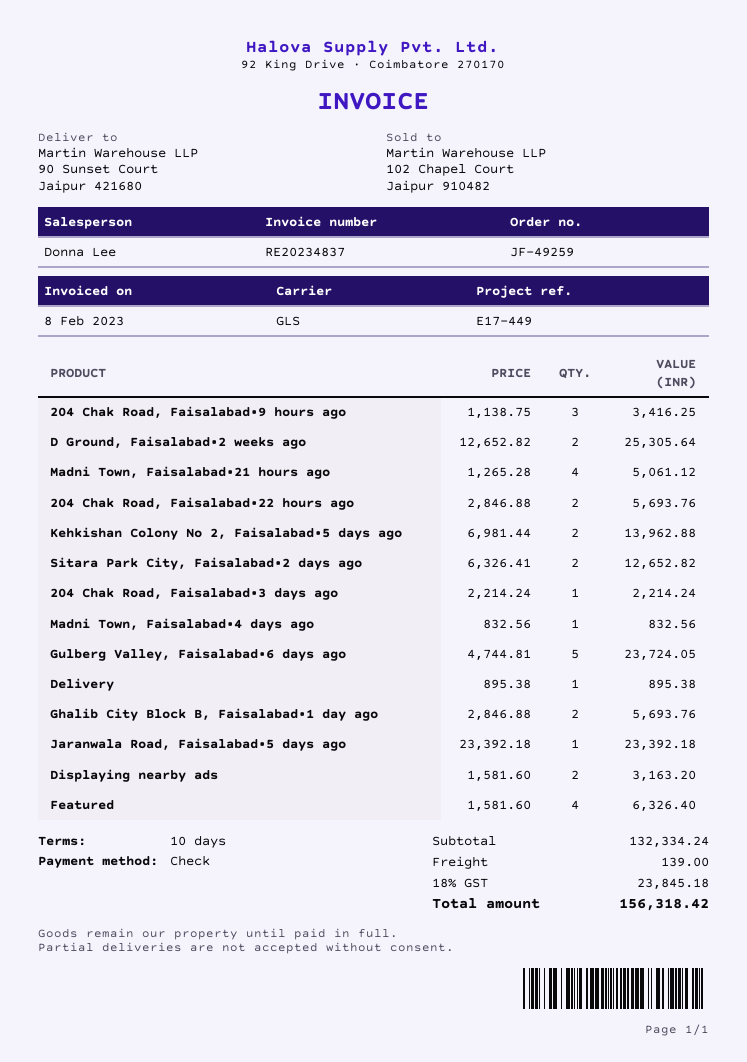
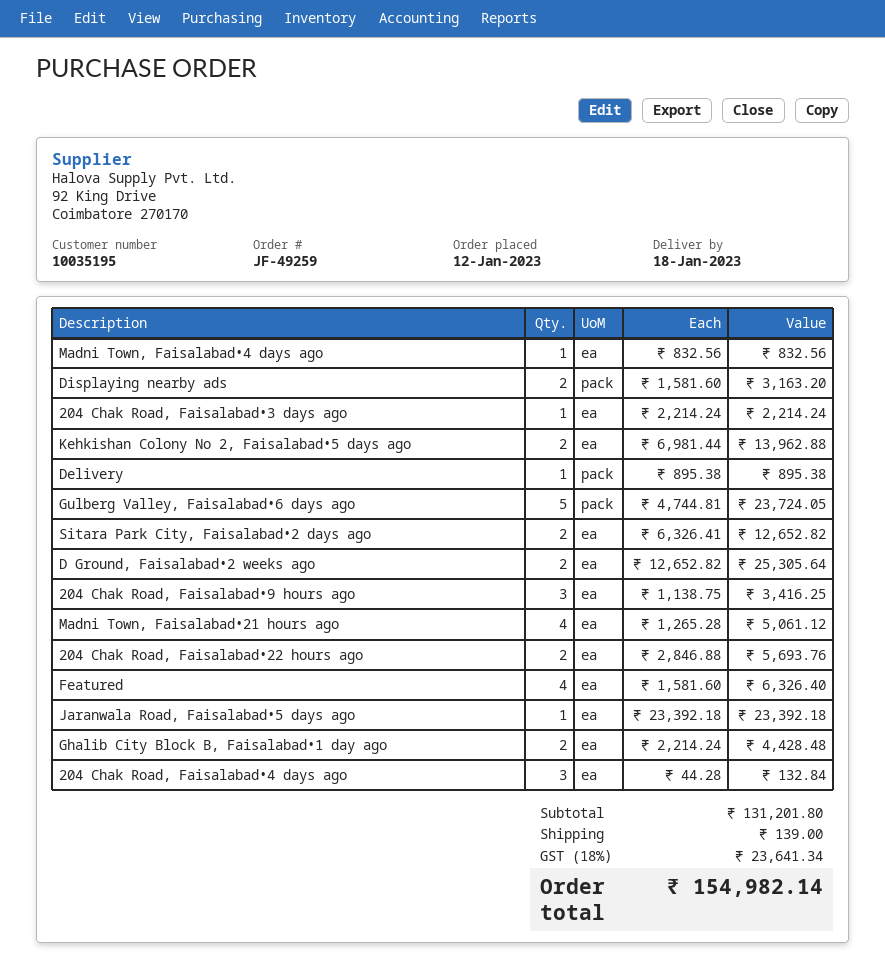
Ghalib City Block B, Faisalabad•1 day ago: 2 x 2846.88 = 5693.76 -> 2 x 2214.24 = 4428.48
204 Chak Road, Faisalabad•4 days ago: none -> 3 x 44.28 = 132.84
subtotal: 132334.24 -> 131201.80
tax: 18% = 23845.18 -> 18% = 23641.34
total: 156318.42 -> 154982.14

